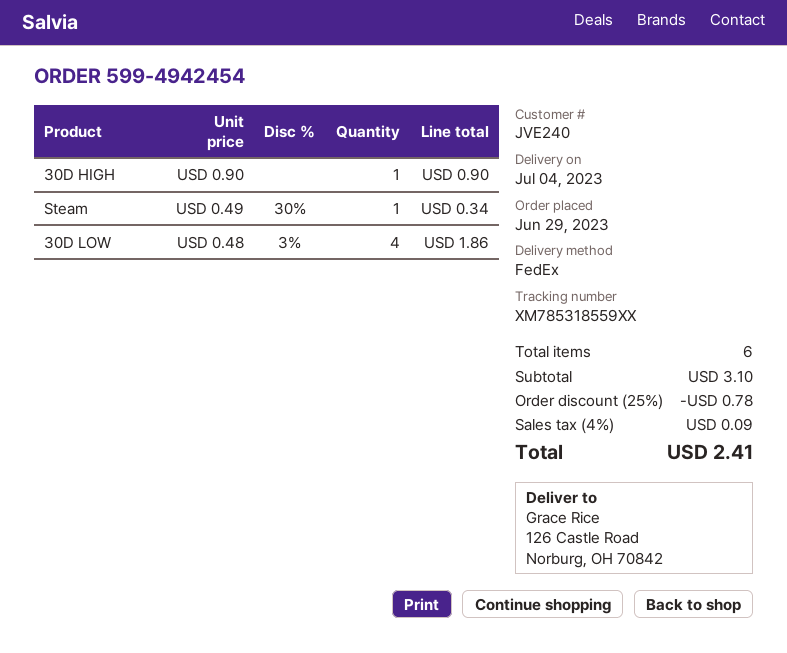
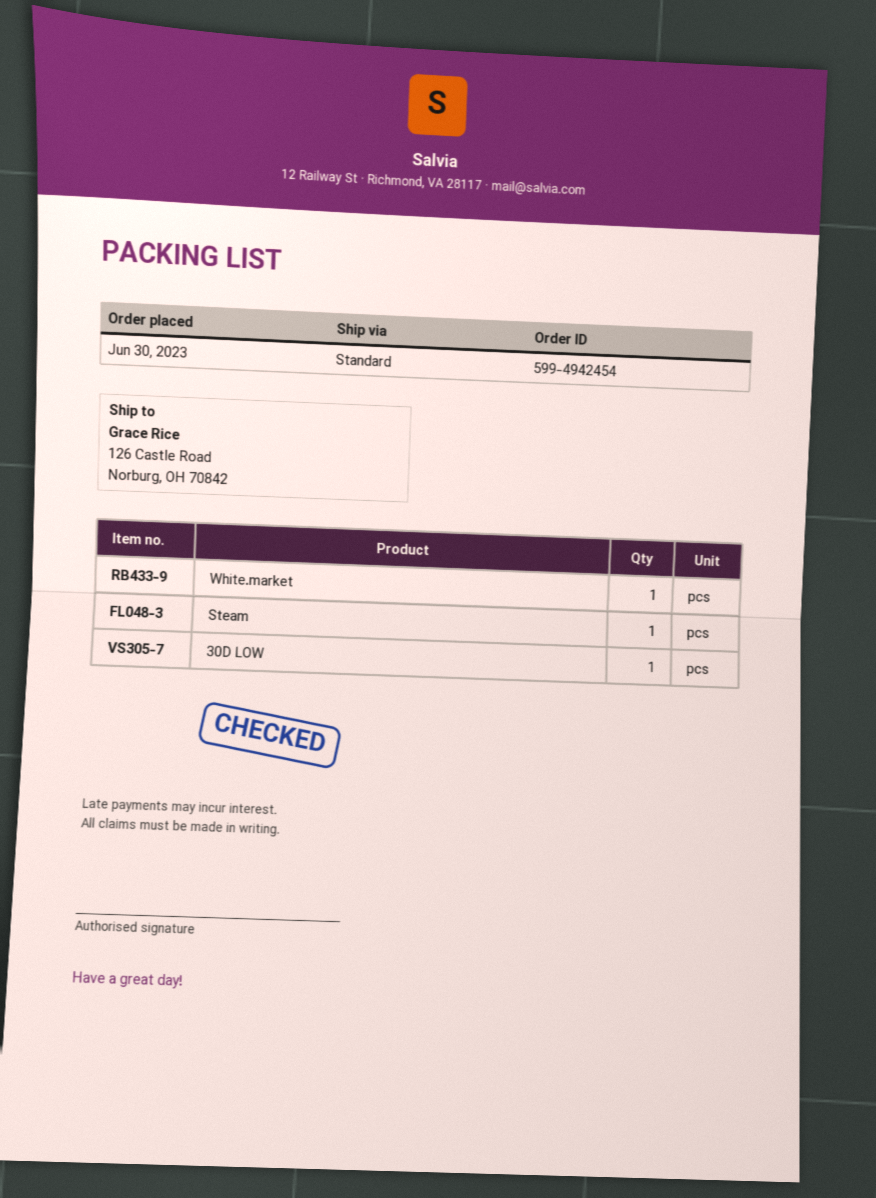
order date: 2023-06-29 -> 2023-06-30
shipping method: FedEx -> standard
30D HIGH: 1 -> none
30D LOW: 4 -> 1
White.market: none -> 1

